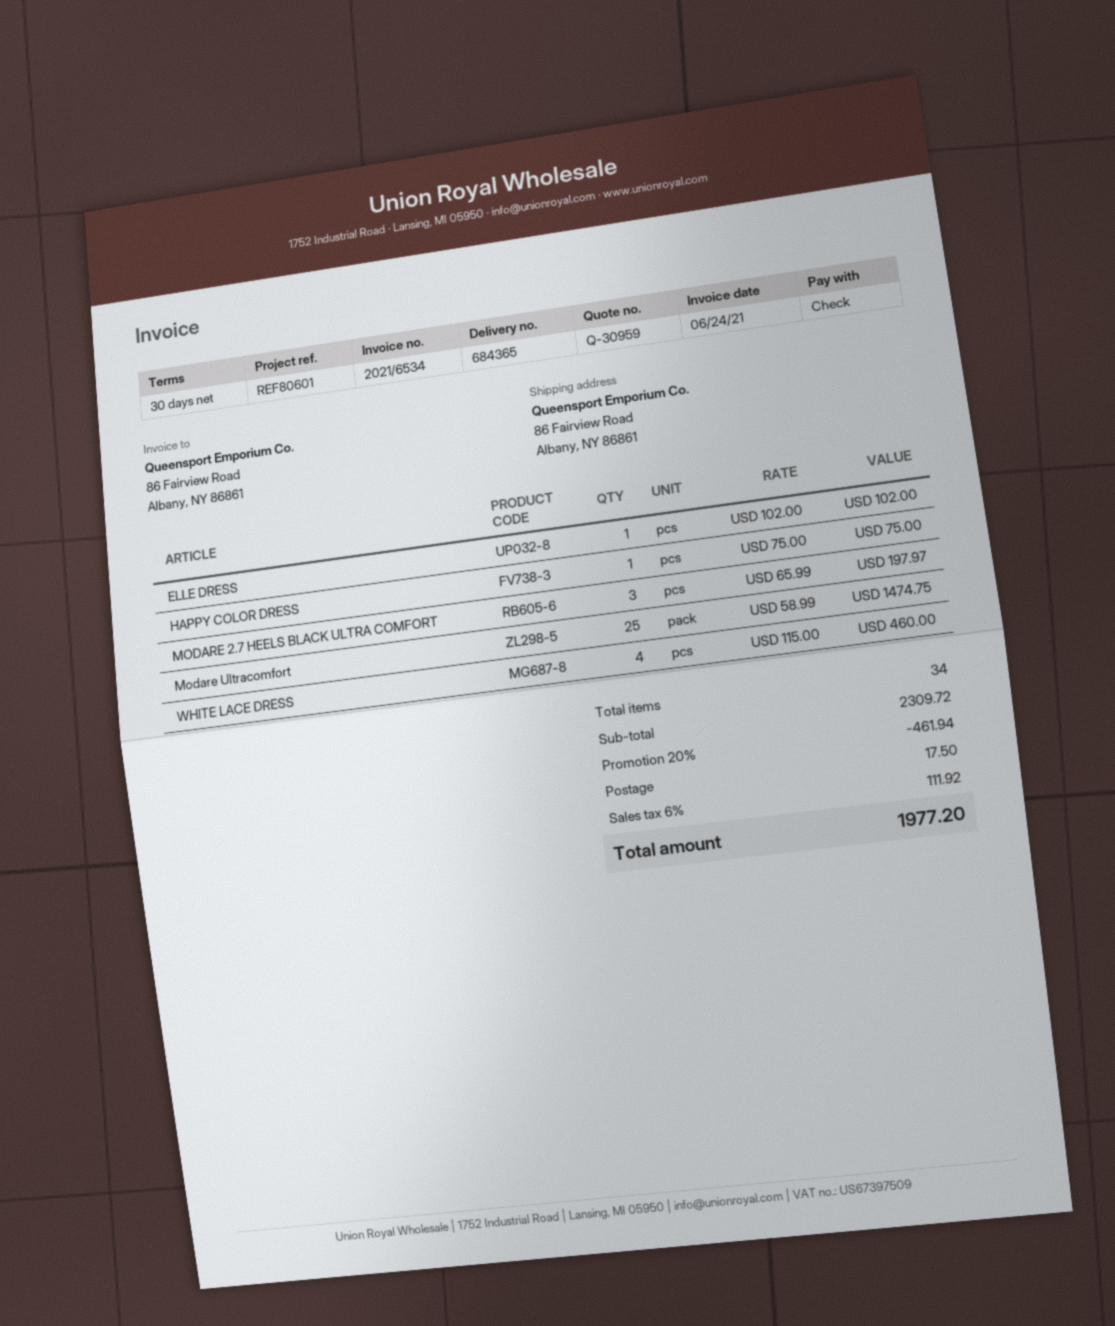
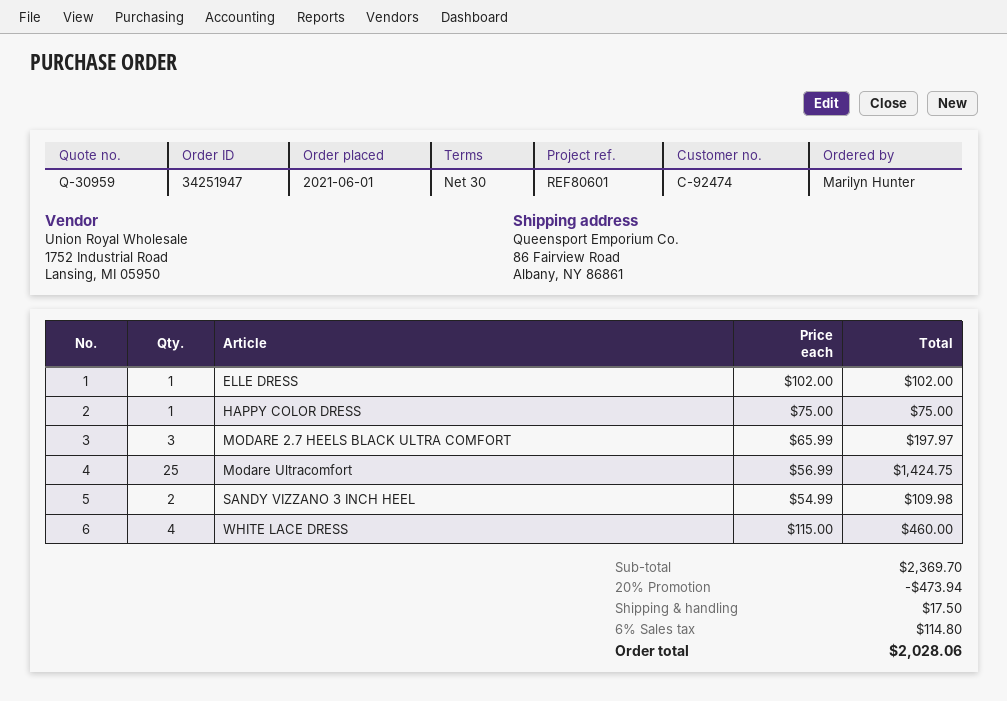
Modare Ultracomfort: 25 x 58.99 = 1474.75 -> 25 x 56.99 = 1424.75
SANDY VIZZANO 3 INCH HEEL: none -> 2 x 54.99 = 109.98
subtotal: 2309.72 -> 2369.70
discount: 20% = 461.94 -> 20% = 473.94
tax: 6% = 111.92 -> 6% = 114.80
total: 1977.20 -> 2028.06

